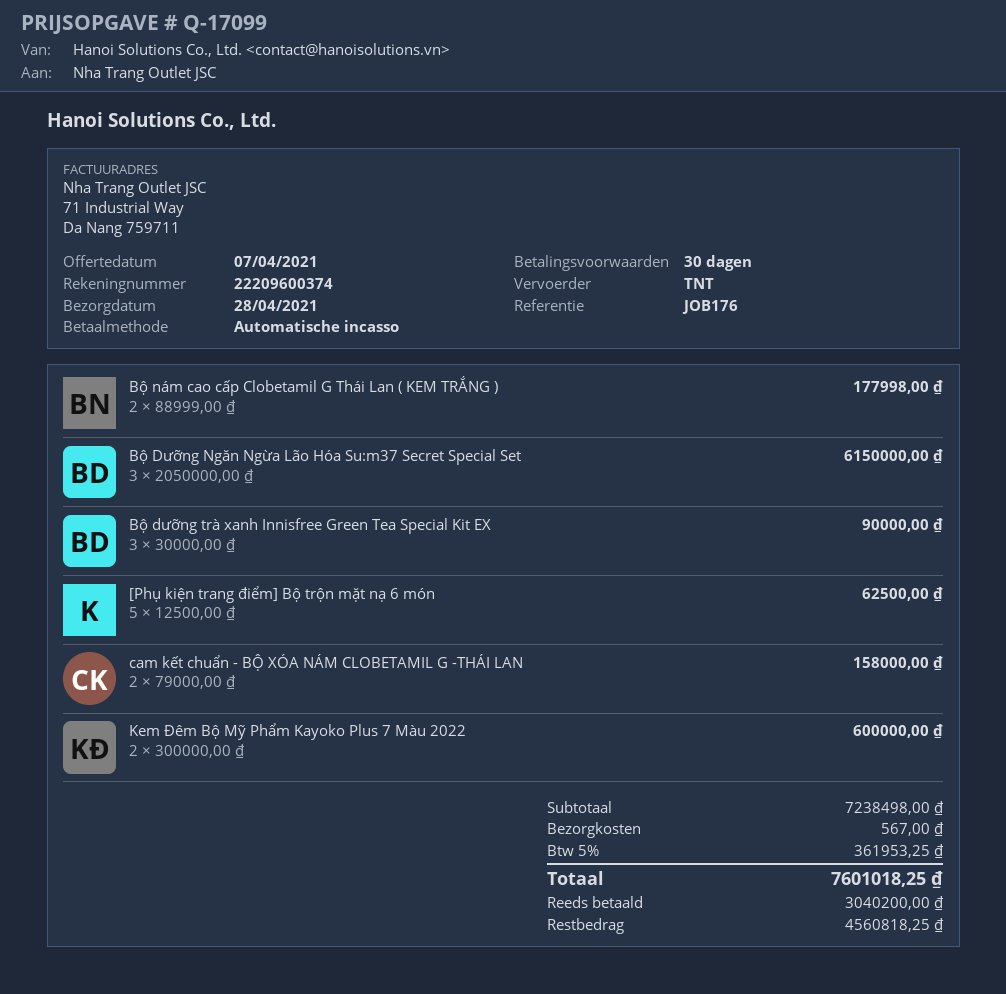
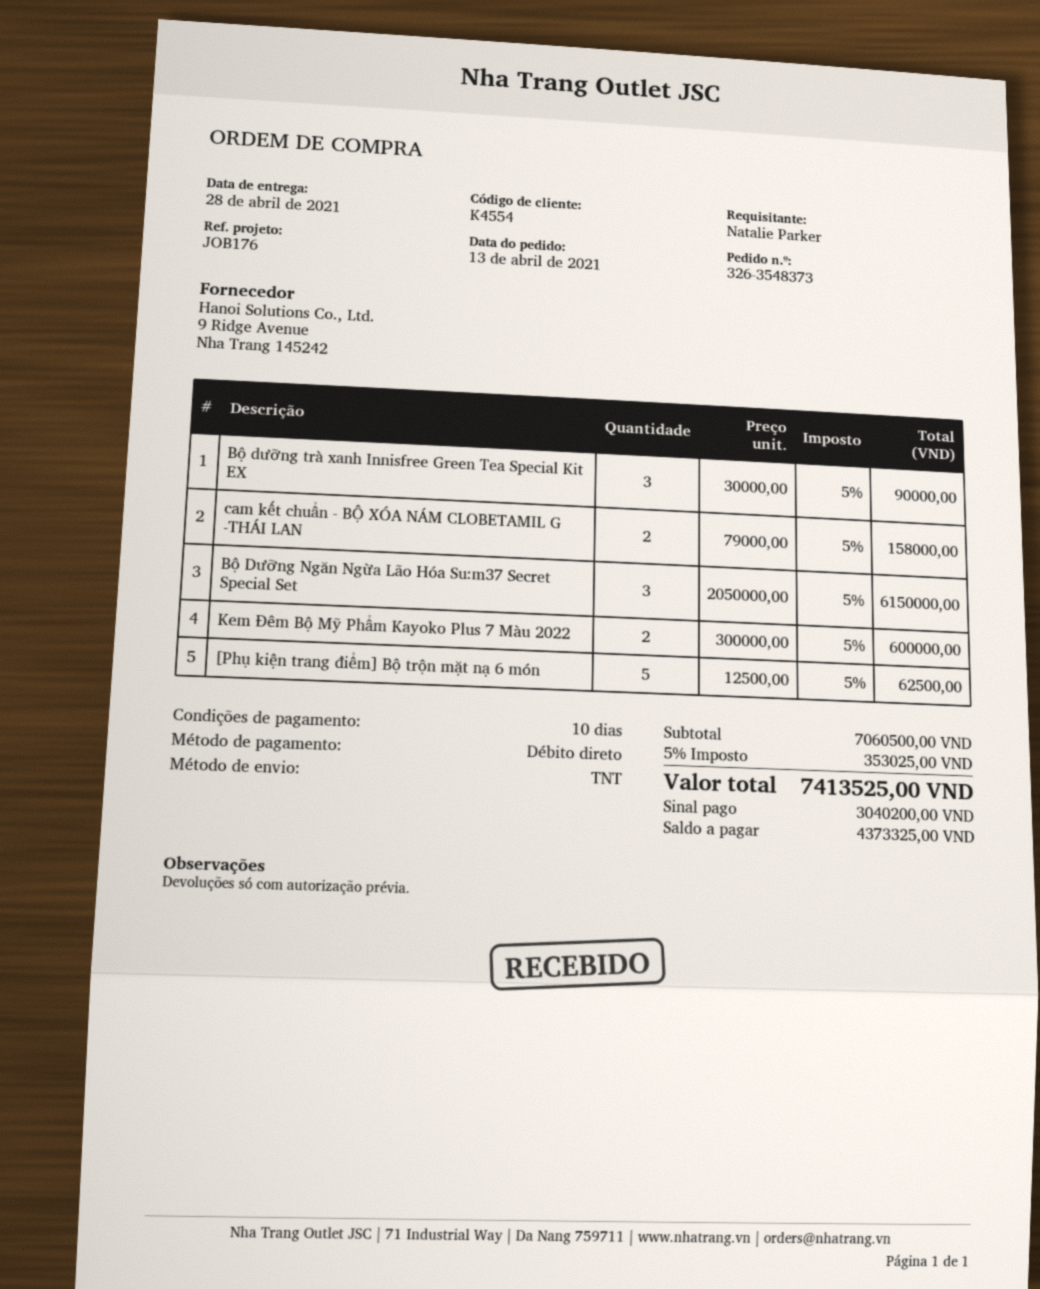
payment terms: 30 days -> 10 days
Bộ nám cao cấp Clobetamil G Thái Lan ( KEM TRẮNG ): 2 x 88999.00 = 177998.00 -> none
subtotal: 7238498.00 -> 7060500.00
shipping: 567.00 -> none
tax: 5% = 361953.25 -> 5% = 353025.00
total: 7601018.25 -> 7413525.00
balance: 4560818.25 -> 4373325.00

